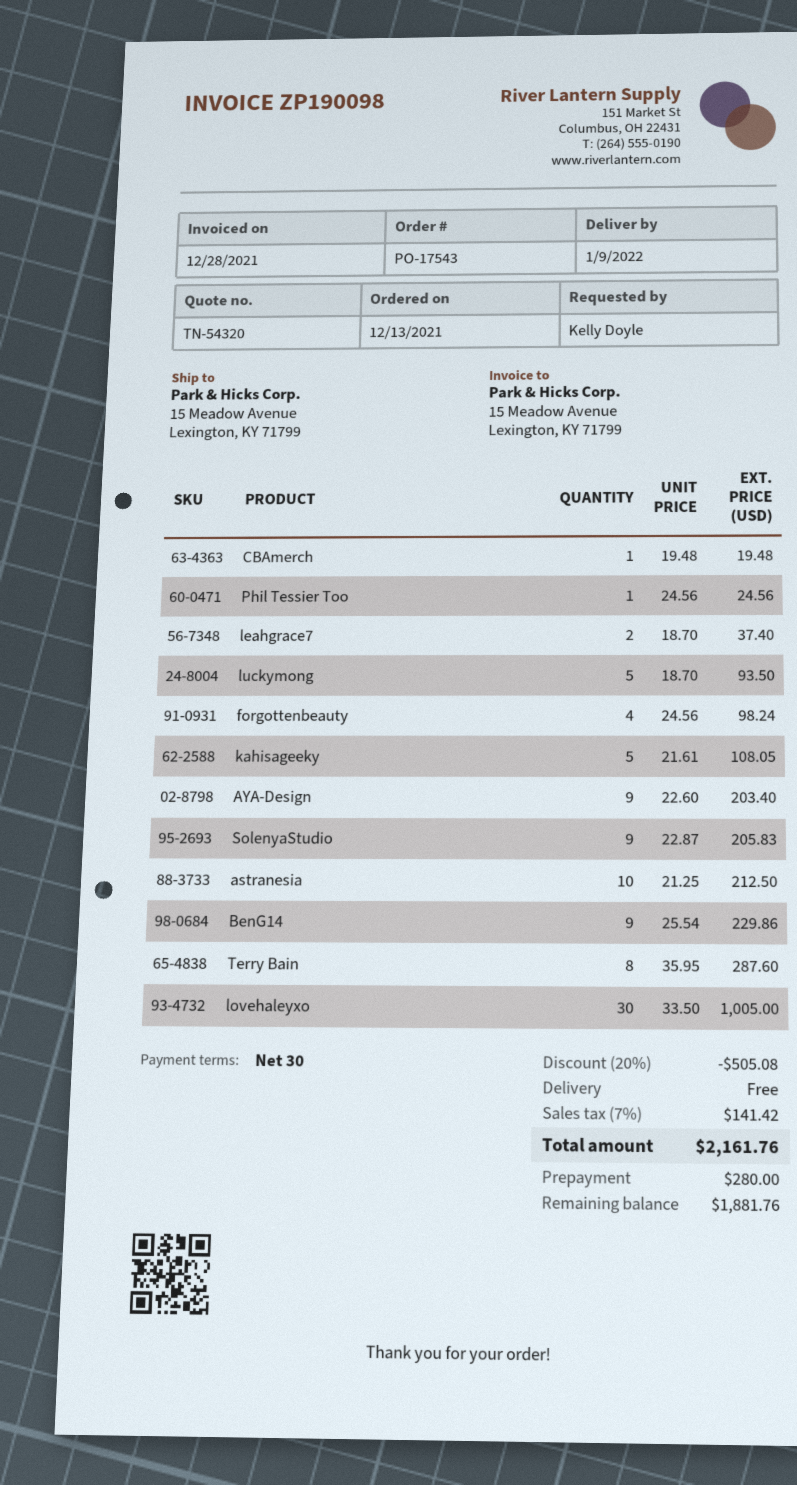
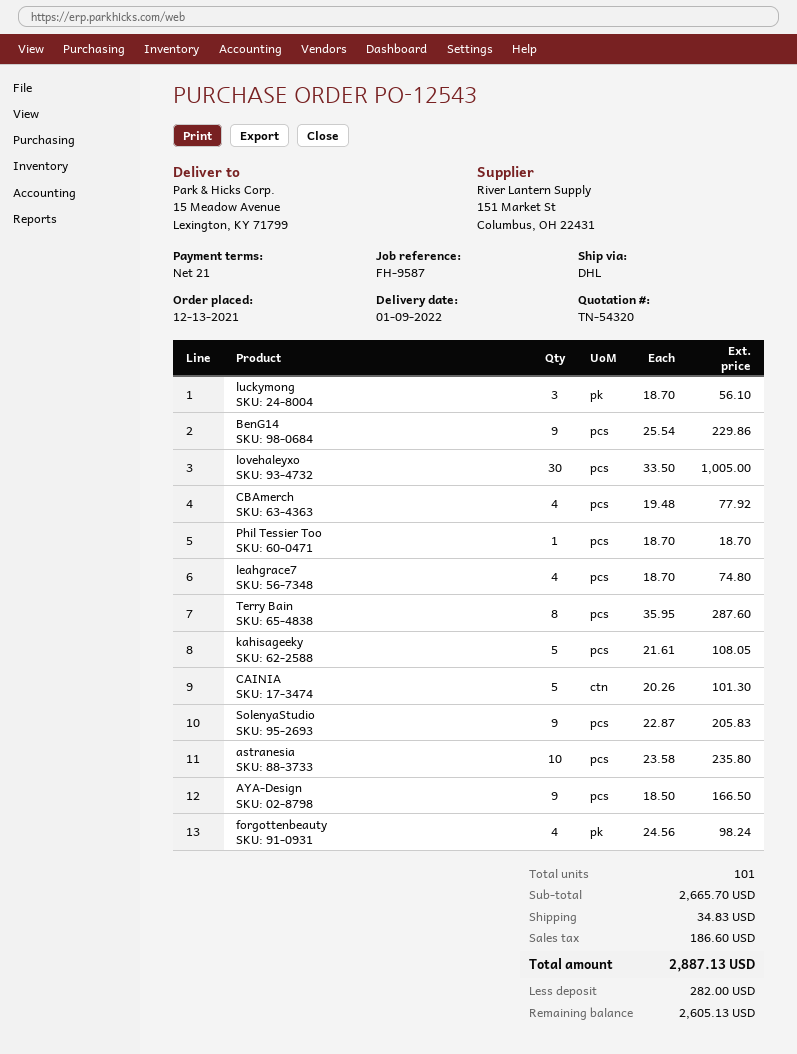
order number: PO-17543 -> PO-12543
payment terms: 30 days -> 21 days
CBAmerch: 1 x 19.48 = 19.48 -> 4 x 19.48 = 77.92
Phil Tessier Too: 1 x 24.56 = 24.56 -> 1 x 18.70 = 18.70
leahgrace7: 2 x 18.70 = 37.40 -> 4 x 18.70 = 74.80
luckymong: 5 x 18.70 = 93.50 -> 3 x 18.70 = 56.10
AYA-Design: 9 x 22.60 = 203.40 -> 9 x 18.50 = 166.50
astranesia: 10 x 21.25 = 212.50 -> 10 x 23.58 = 235.80
CAINIA: none -> 5 x 20.26 = 101.30
discount: 20% = 505.08 -> none
shipping: 0.00 -> 34.83
tax: 141.42 -> 186.60
total: 2161.76 -> 2887.13
deposit: 280.00 -> 282.00
balance: 1881.76 -> 2605.13

